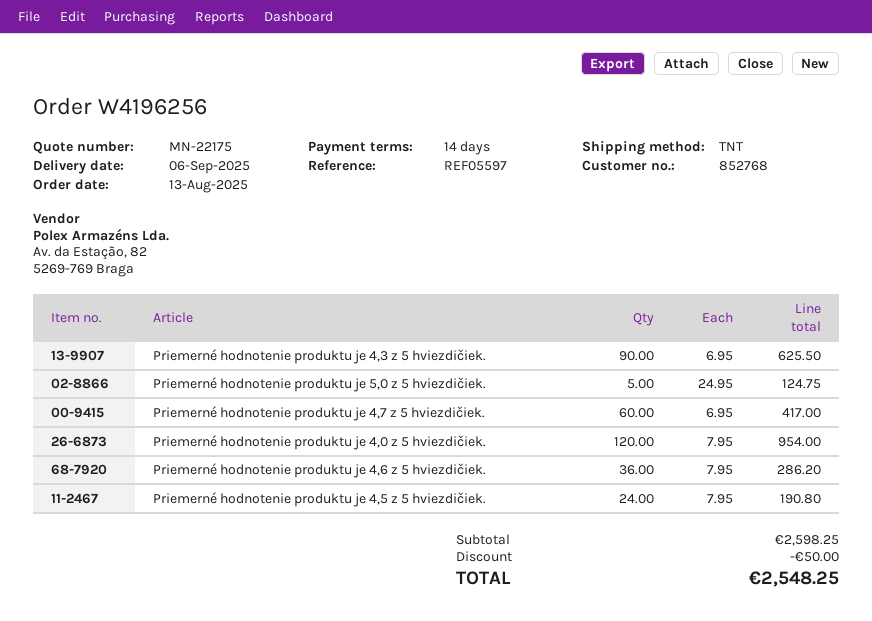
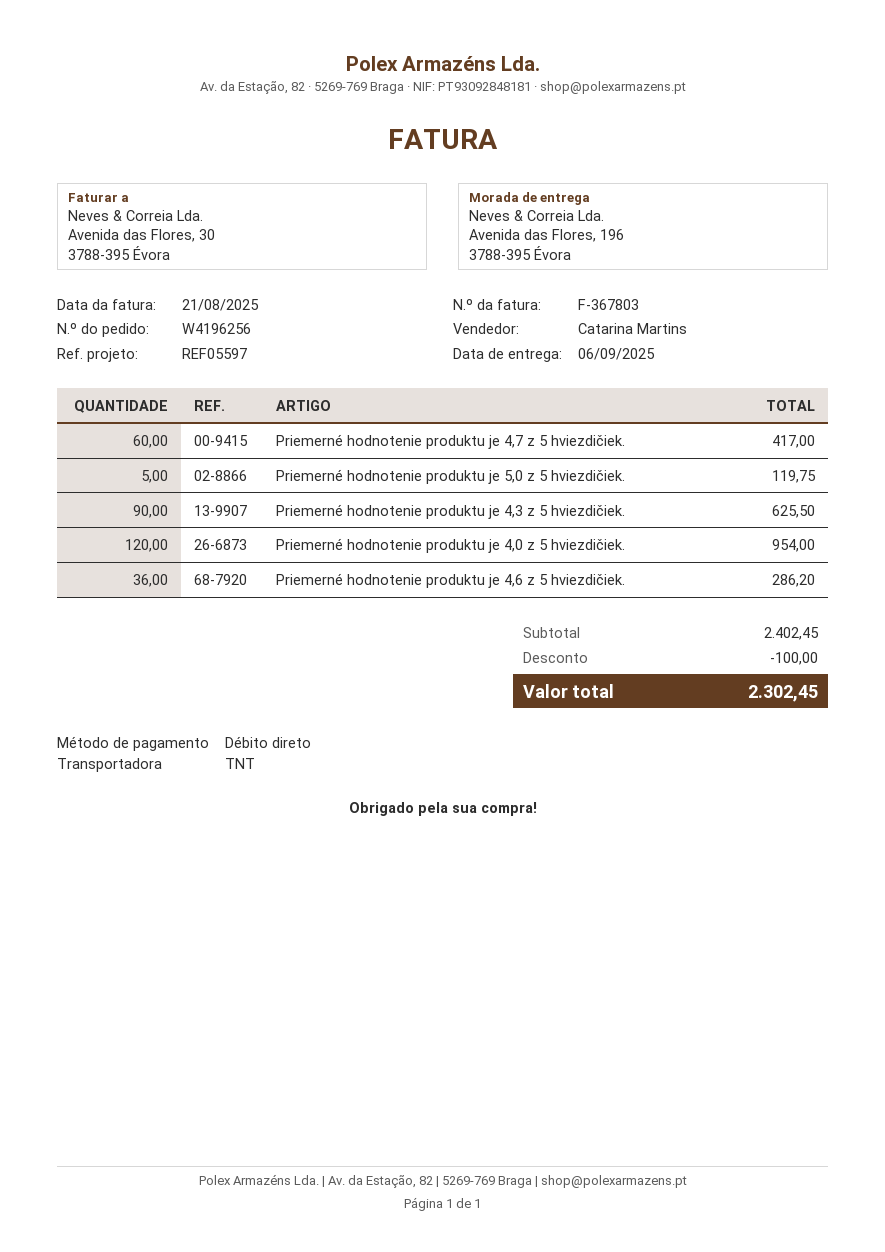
Priemerné hodnotenie produktu je 5,0 z 5 hviezdičiek.: 5 for 124.75 -> 5 for 119.75
Priemerné hodnotenie produktu je 4,5 z 5 hviezdičiek.: 24 for 190.80 -> none
subtotal: 2598.25 -> 2402.45
discount: 50.00 -> 100.00
total: 2548.25 -> 2302.45

